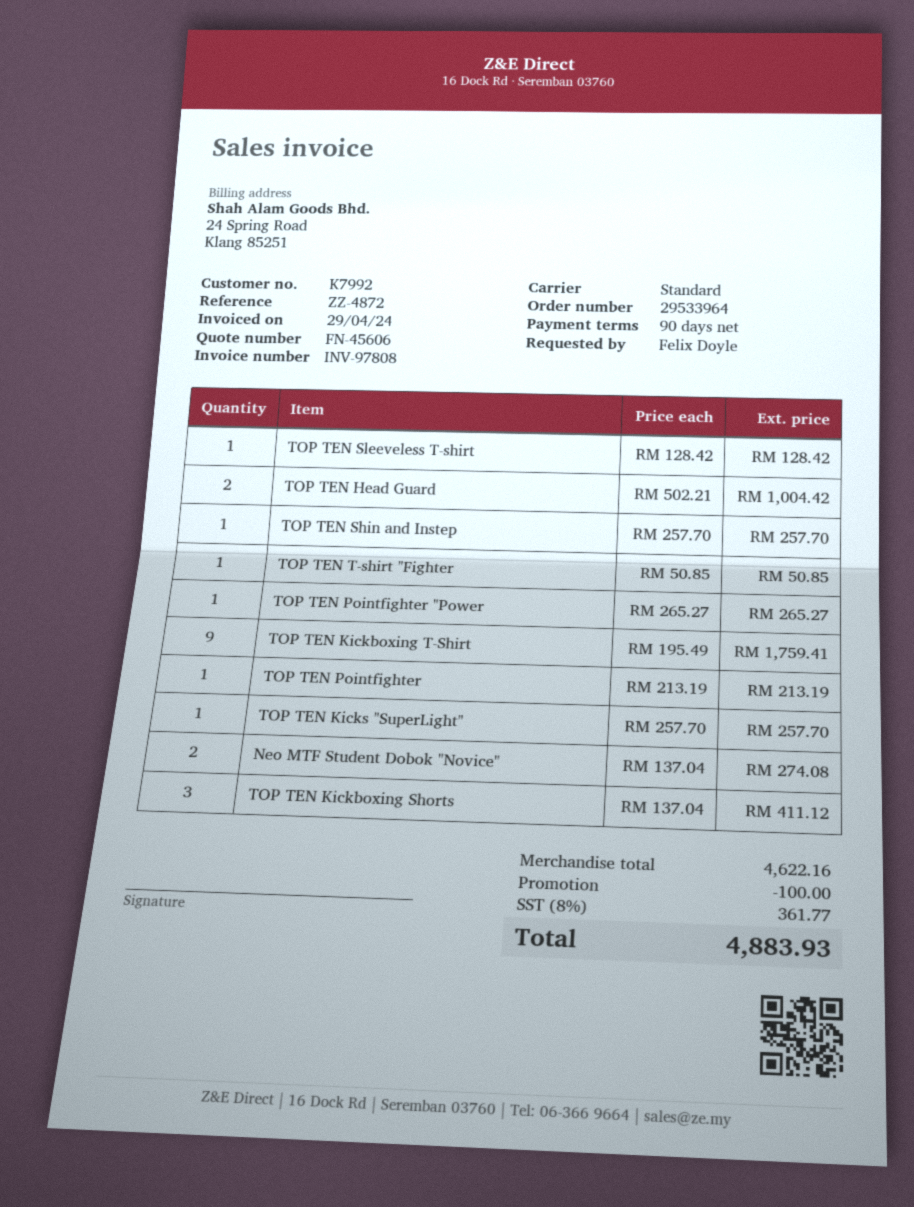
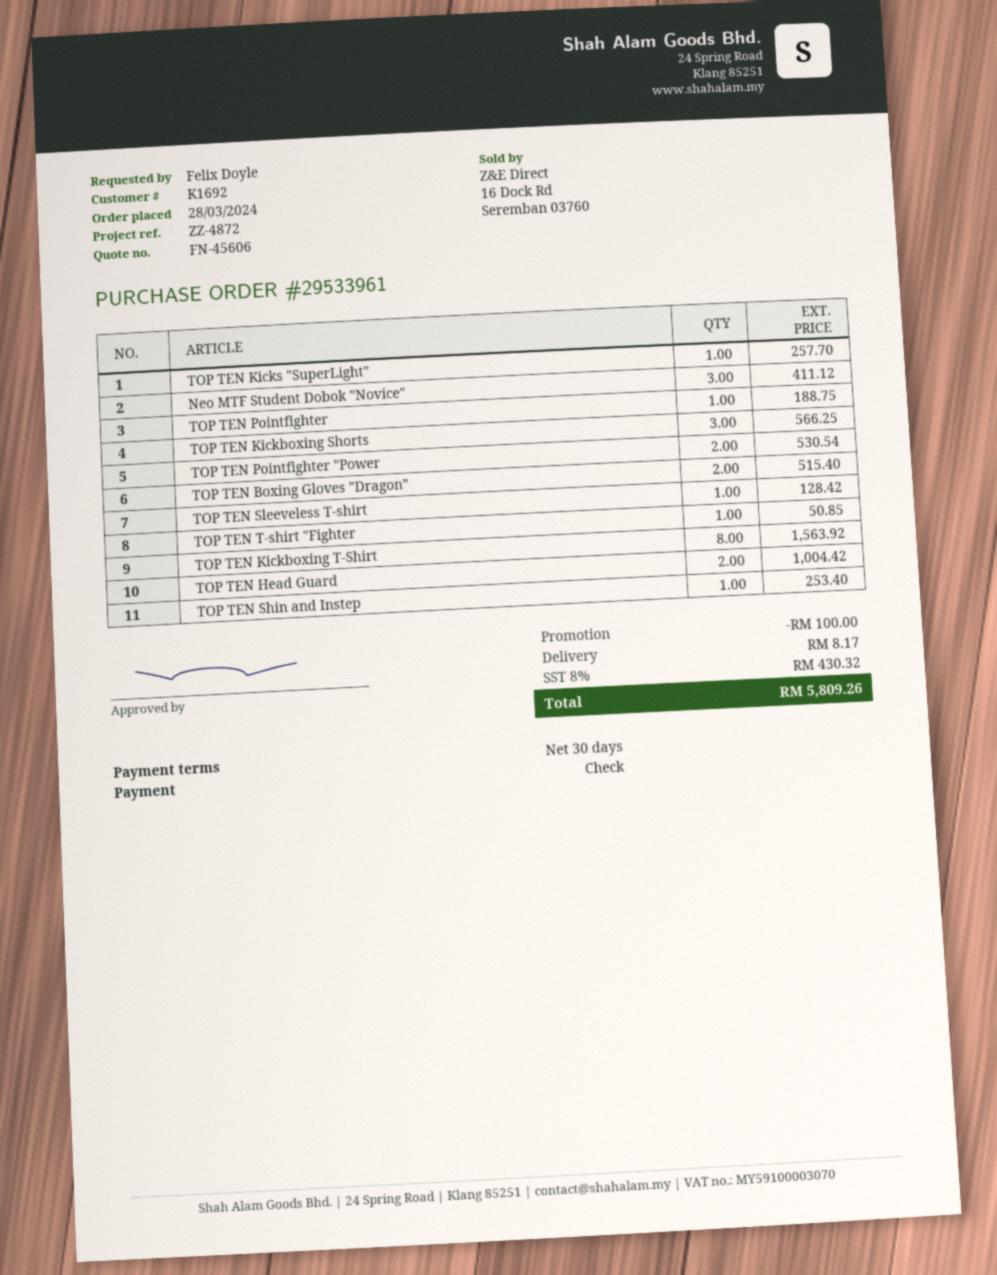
order number: 29533964 -> 29533961
payment terms: 90 days -> 30 days
customer number: K7992 -> K1692
TOP TEN Shin and Instep: 1 for 257.70 -> 1 for 253.40
TOP TEN Pointfighter "Power: 1 for 265.27 -> 2 for 530.54
TOP TEN Kickboxing T-Shirt: 9 for 1759.41 -> 8 for 1563.92
TOP TEN Pointfighter: 1 for 213.19 -> 1 for 188.75
Neo MTF Student Dobok "Novice": 2 for 274.08 -> 3 for 411.12
TOP TEN Kickboxing Shorts: 3 for 411.12 -> 3 for 566.25
TOP TEN Boxing Gloves "Dragon": none -> 2 for 515.40
shipping: none -> 8.17
tax: 8% = 361.77 -> 8% = 430.32
total: 4883.93 -> 5809.26

